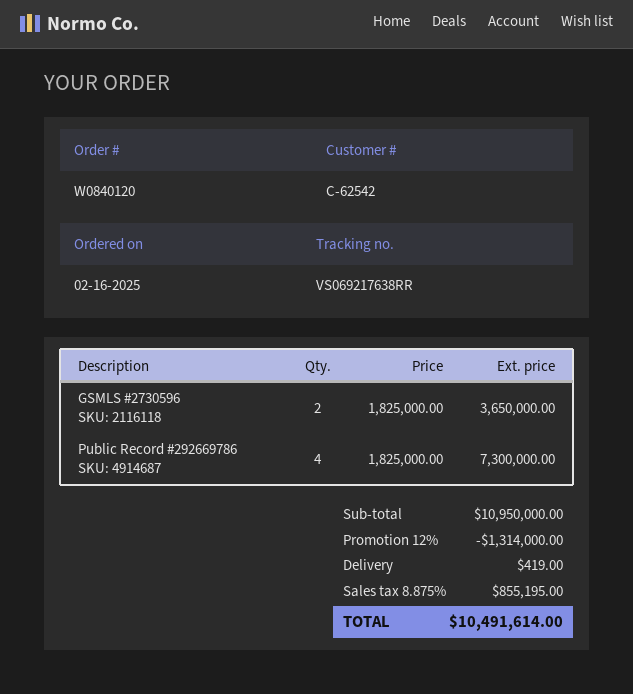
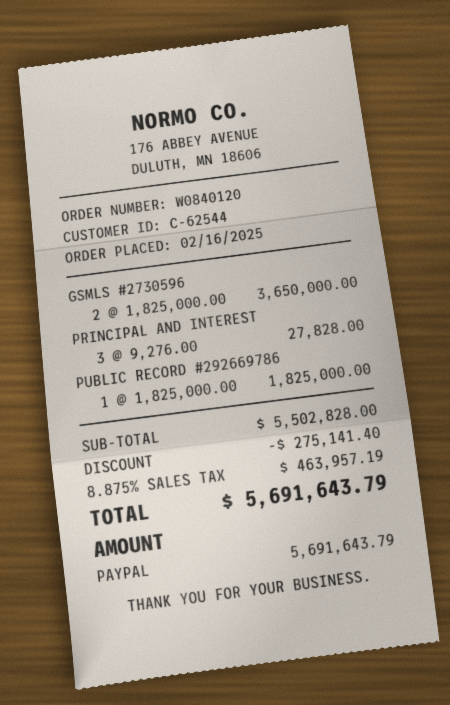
customer number: C-62542 -> C-62544
Public Record #292669786: 4 x 1825000.00 = 7300000.00 -> 1 x 1825000.00 = 1825000.00
PRINCIPAL AND INTEREST: none -> 3 x 9276.00 = 27828.00
subtotal: 10950000.00 -> 5502828.00
discount: 1314000.00 -> 275141.40
shipping: 419.00 -> none
tax: 8.875% = 855195.00 -> 8.875% = 463957.19
total: 10491614.00 -> 5691643.79

